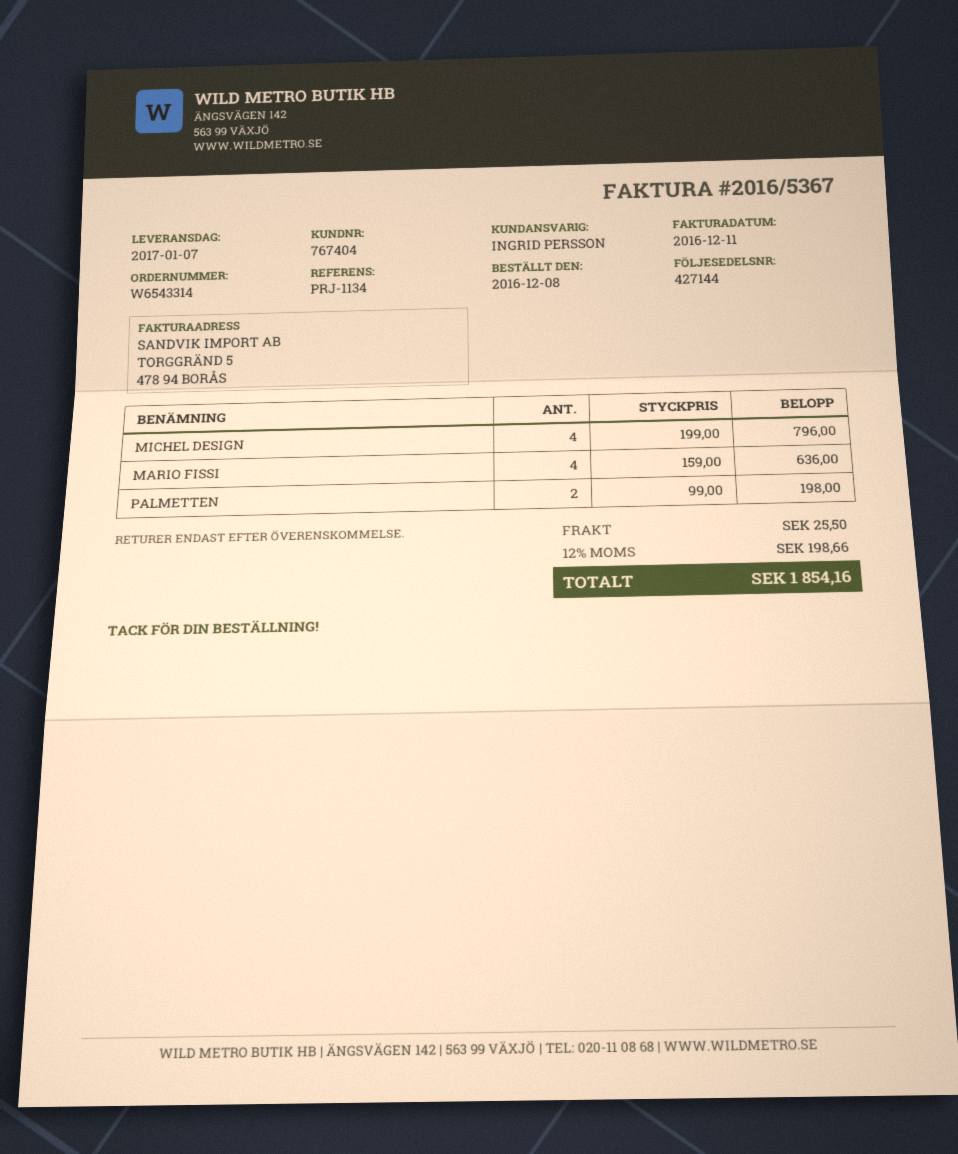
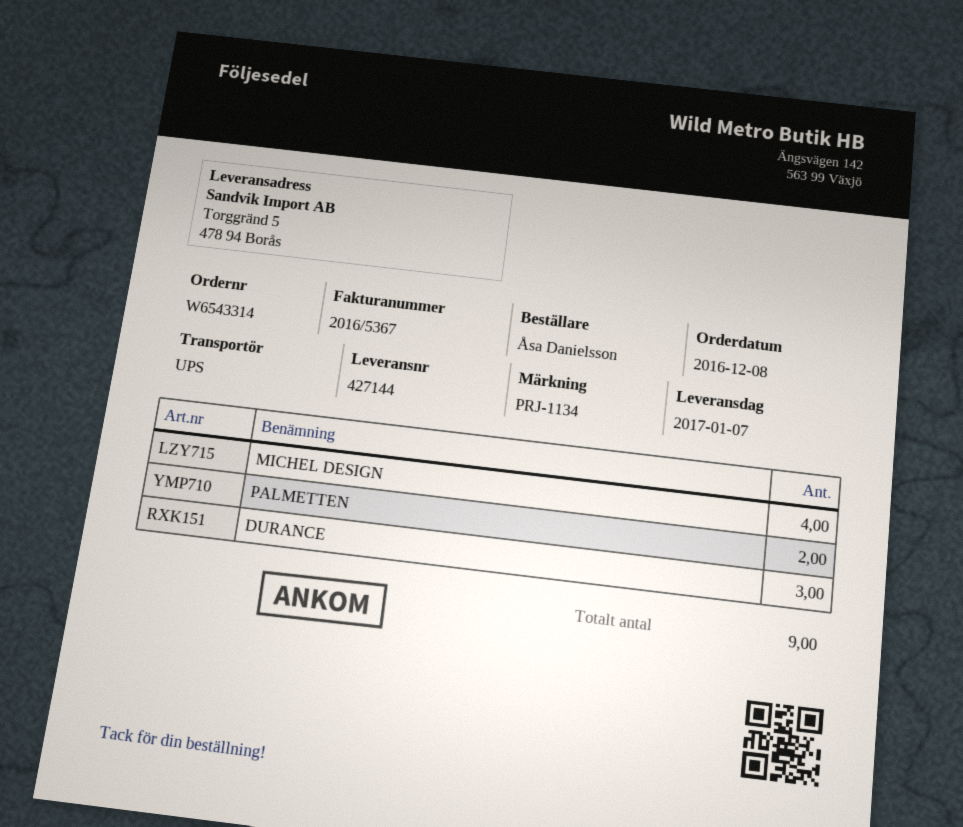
MARIO FISSI: 4 -> none
DURANCE: none -> 3

